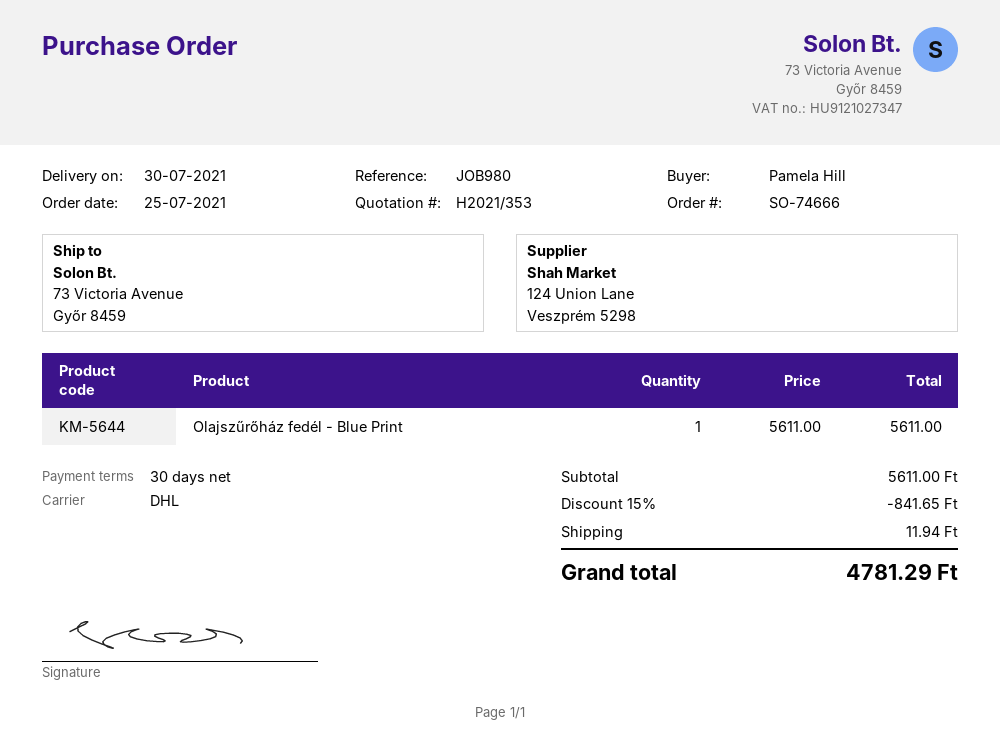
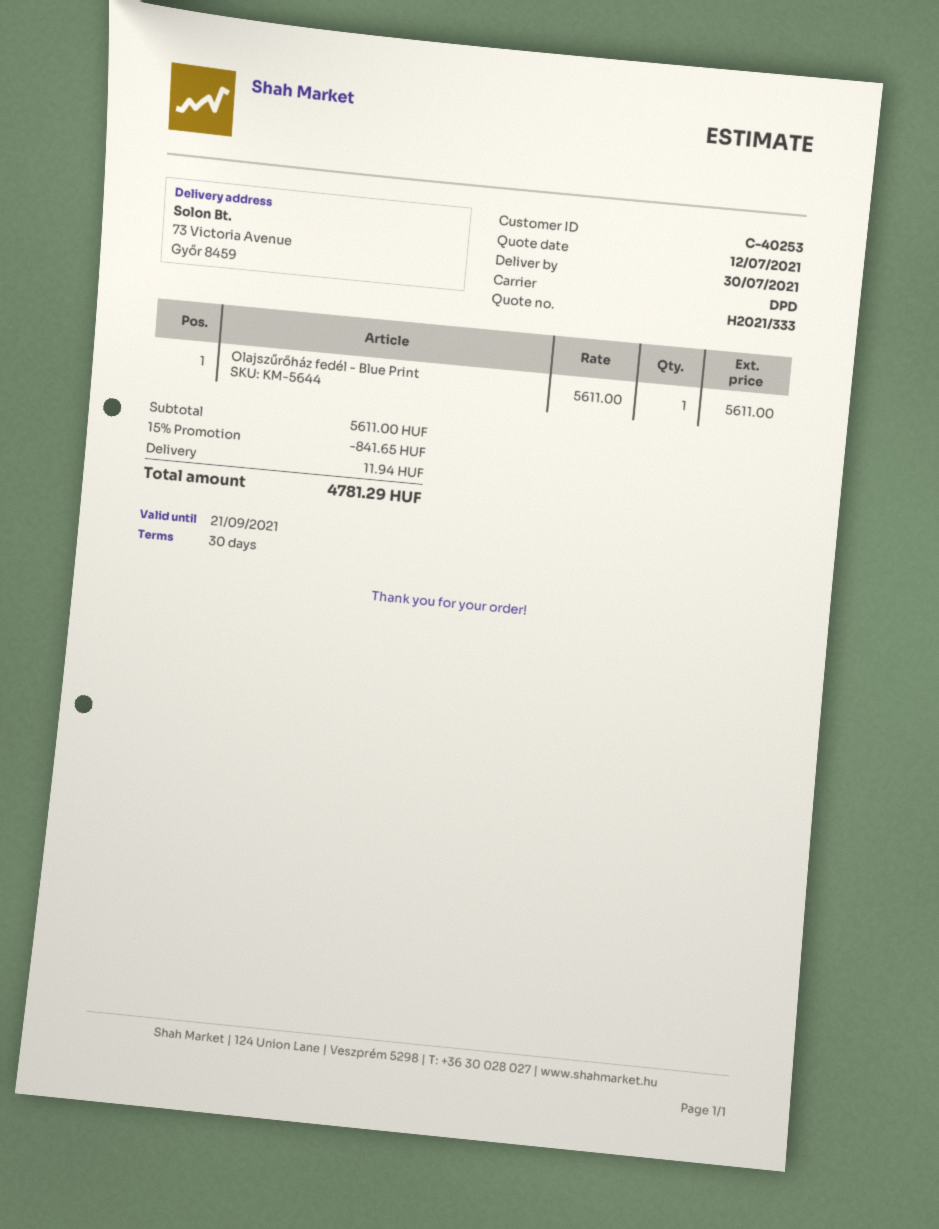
quote number: H2021/353 -> H2021/333
shipping method: DHL -> DPD

